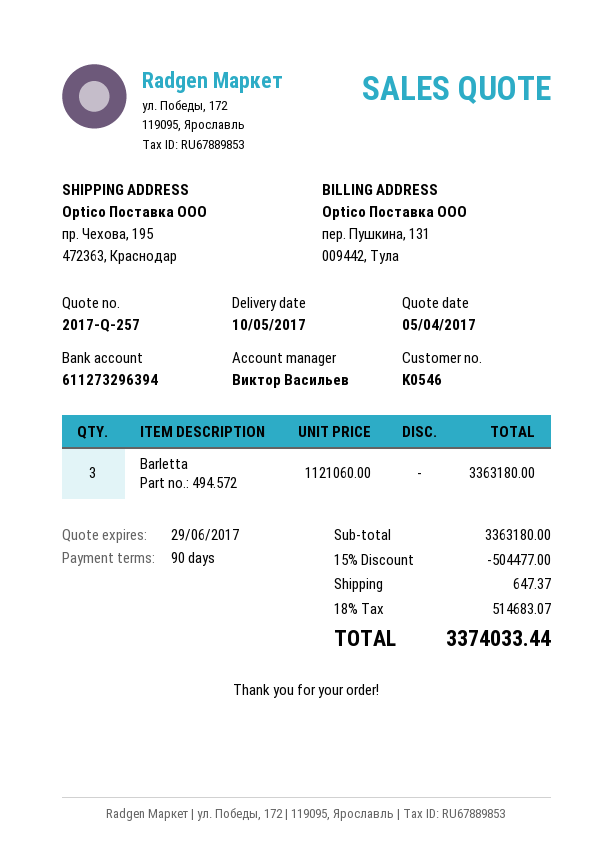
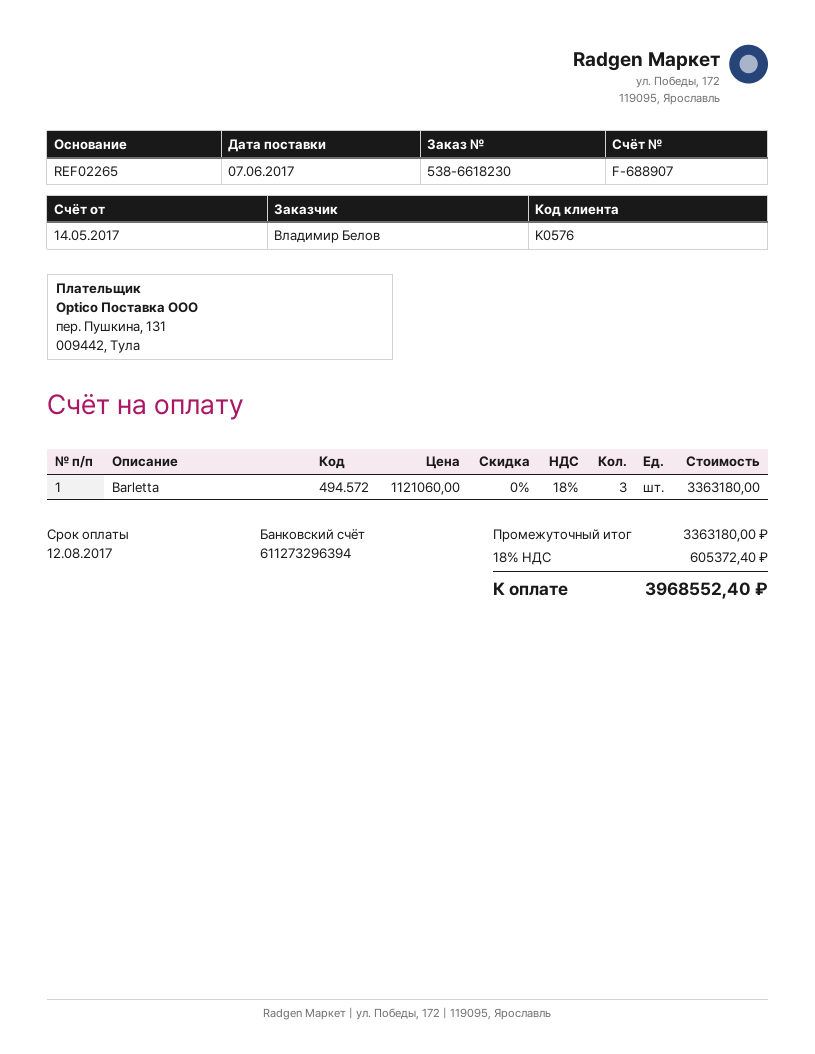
delivery date: 2017-05-10 -> 2017-06-07
customer number: K0546 -> K0576
discount: 15% = 504477.00 -> none
shipping: 647.37 -> none
tax: 18% = 514683.07 -> 18% = 605372.40
total: 3374033.44 -> 3968552.40

